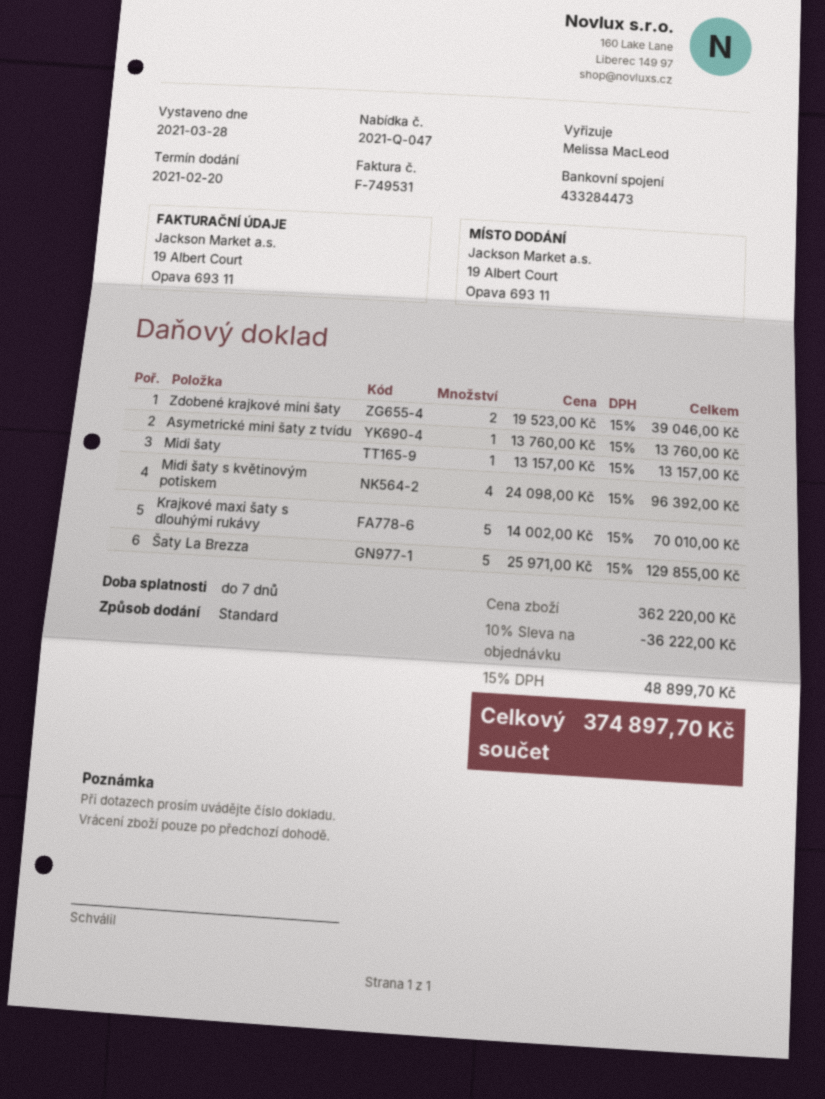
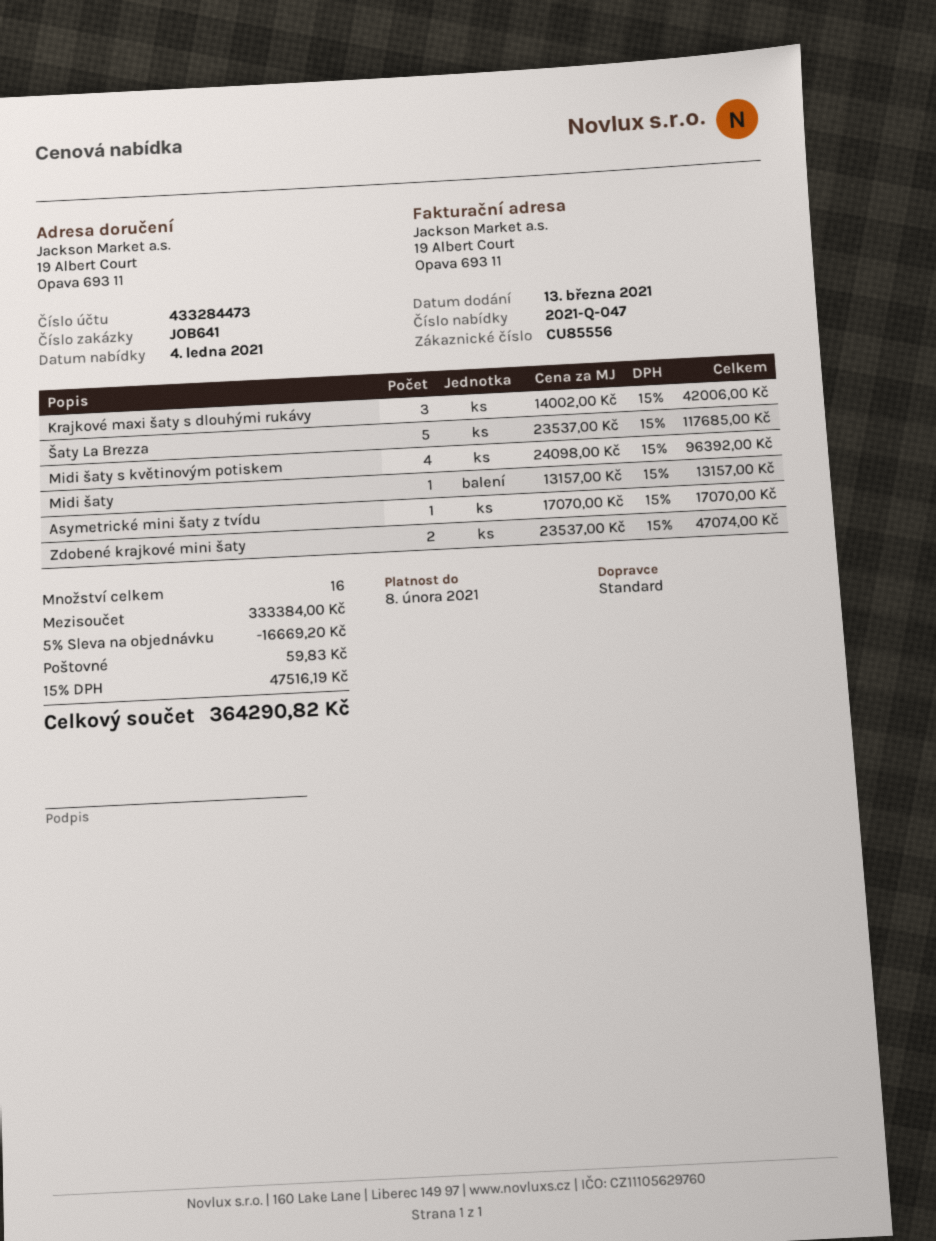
delivery date: 2021-02-20 -> 2021-03-13
Zdobené krajkové mini šaty: 2 x 19523.00 = 39046.00 -> 2 x 23537.00 = 47074.00
Asymetrické mini šaty z tvídu: 1 x 13760.00 = 13760.00 -> 1 x 17070.00 = 17070.00
Krajkové maxi šaty s dlouhými rukávy: 5 x 14002.00 = 70010.00 -> 3 x 14002.00 = 42006.00
Šaty La Brezza: 5 x 25971.00 = 129855.00 -> 5 x 23537.00 = 117685.00
subtotal: 362220.00 -> 333384.00
discount: 10% = 36222.00 -> 5% = 16669.20
shipping: none -> 59.83
tax: 15% = 48899.70 -> 15% = 47516.19
total: 374897.70 -> 364290.82

